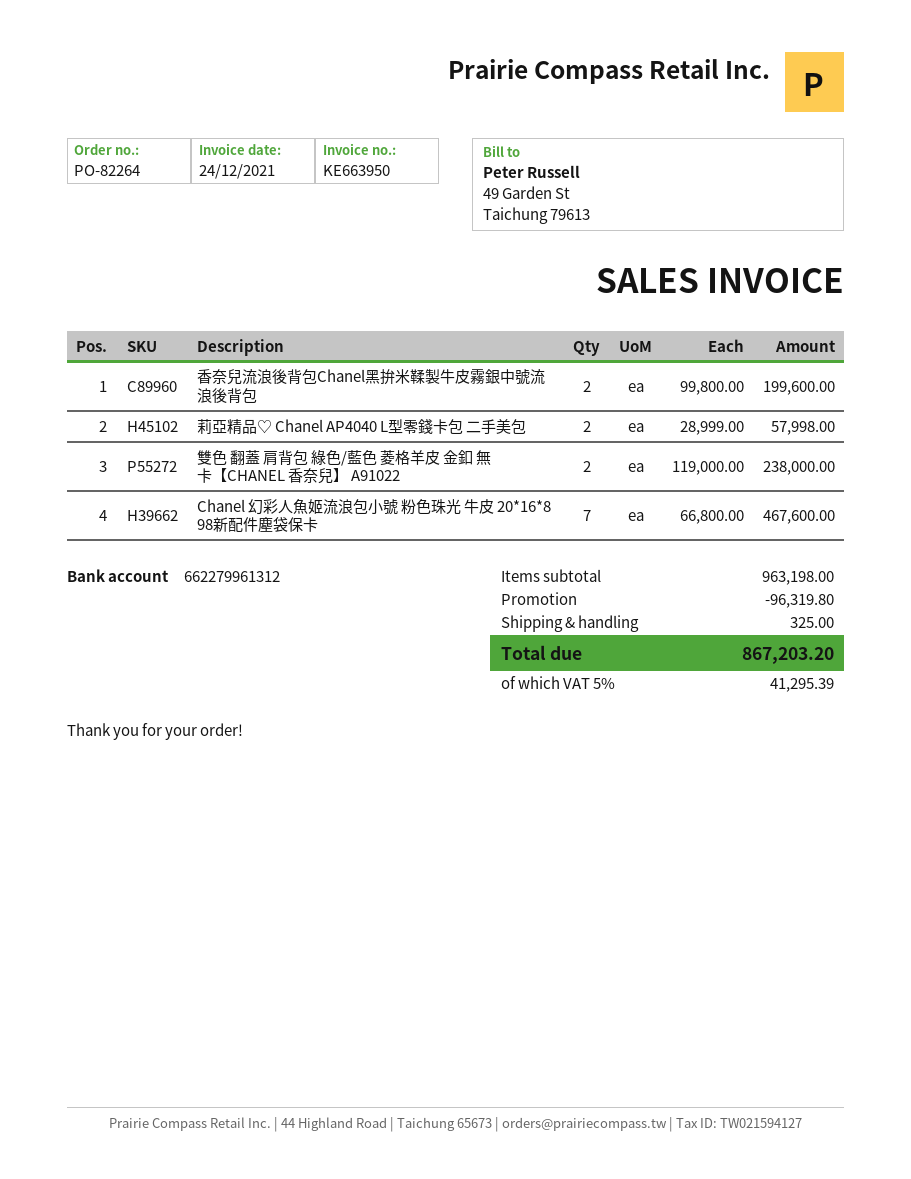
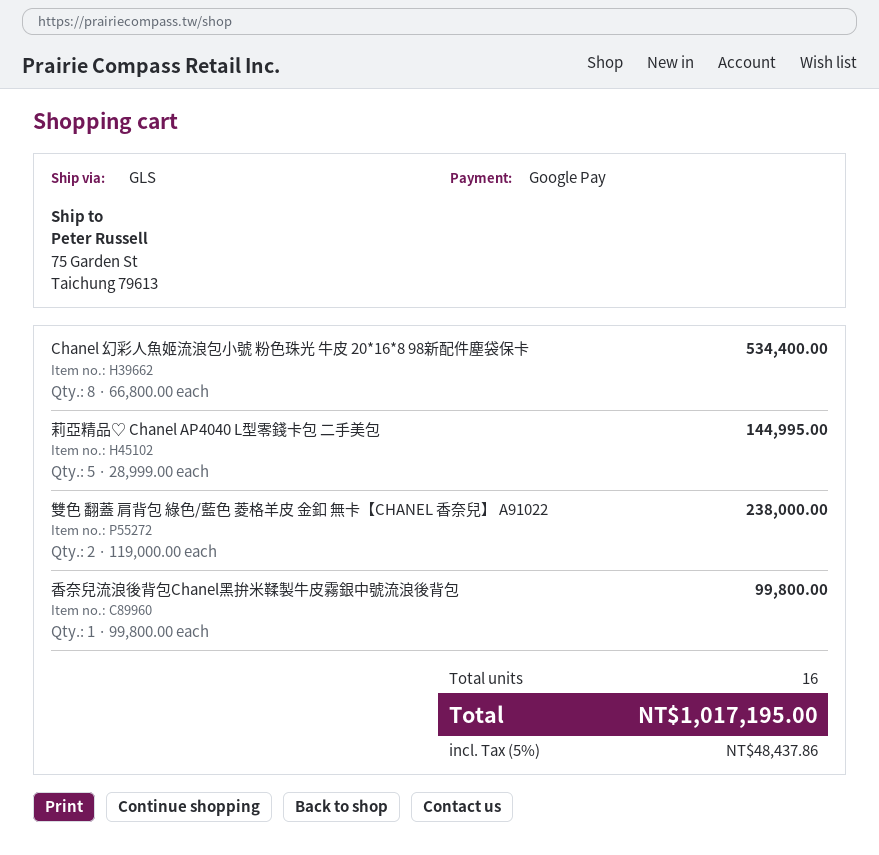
香奈兒流浪後背包Chanel黑拚米鞣製牛皮霧銀中號流浪後背包: 2 x 99800.00 = 199600.00 -> 1 x 99800.00 = 99800.00
莉亞精品♡ Chanel AP4040 L型零錢卡包 二手美包: 2 x 28999.00 = 57998.00 -> 5 x 28999.00 = 144995.00
Chanel 幻彩人魚姬流浪包小號 粉色珠光 牛皮 20*16*8 98新配件塵袋保卡: 7 x 66800.00 = 467600.00 -> 8 x 66800.00 = 534400.00
discount: 96319.80 -> none
shipping: 325.00 -> none
tax: 5% = 41295.39 -> 5% = 48437.86
total: 867203.20 -> 1017195.00

